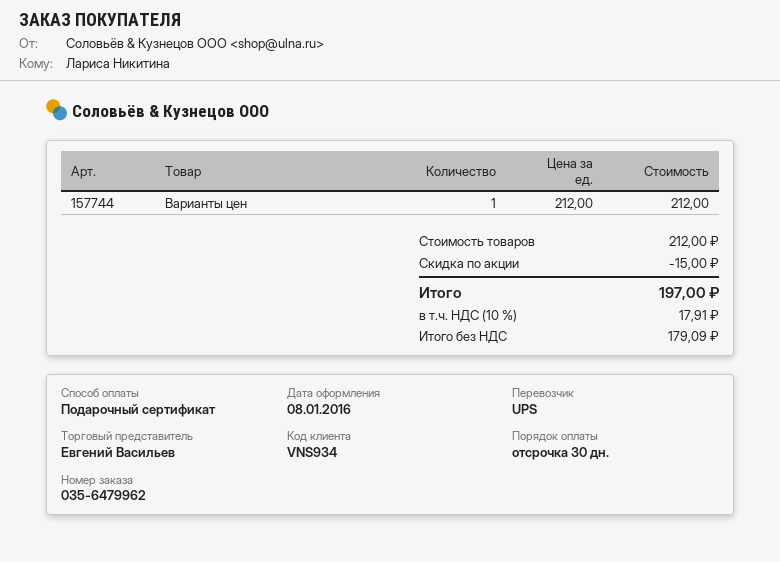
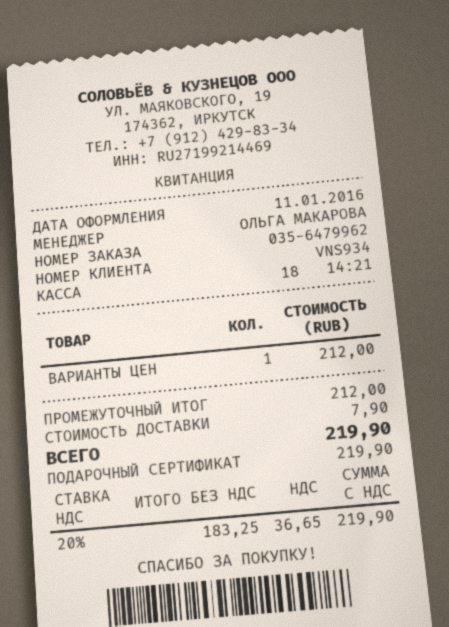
order date: 2016-01-08 -> 2016-01-11
sales rep: Евгений Васильев -> ОЛЬГА МАКАРОВА
discount: 15.00 -> none
shipping: none -> 7.90
net: 179.09 -> 183.25
tax: 10% = 17.91 -> 20% = 36.65
total: 197.00 -> 219.90

